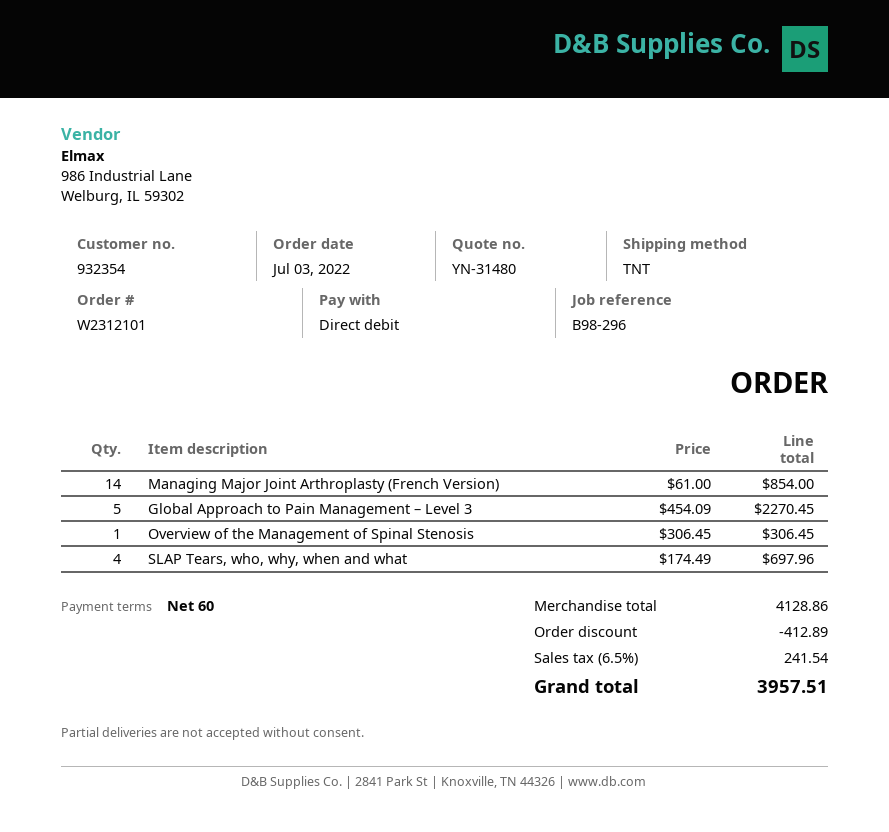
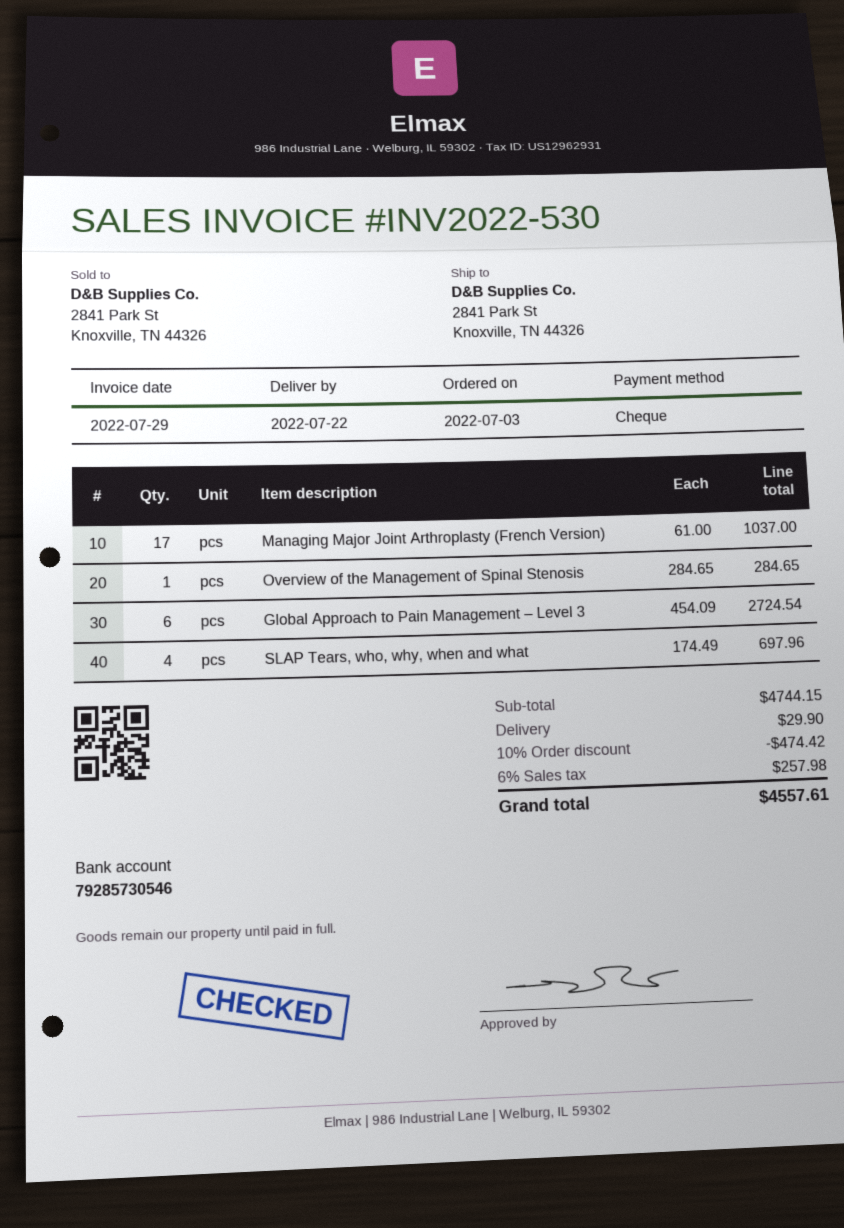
payment method: direct debit -> cheque
Managing Major Joint Arthroplasty (French Version): 14 x 61.00 = 854.00 -> 17 x 61.00 = 1037.00
Global Approach to Pain Management – Level 3: 5 x 454.09 = 2270.45 -> 6 x 454.09 = 2724.54
Overview of the Management of Spinal Stenosis: 1 x 306.45 = 306.45 -> 1 x 284.65 = 284.65
subtotal: 4128.86 -> 4744.15
discount: 412.89 -> 474.42
shipping: none -> 29.90
tax: 6.5% = 241.54 -> 6% = 257.98
total: 3957.51 -> 4557.61

